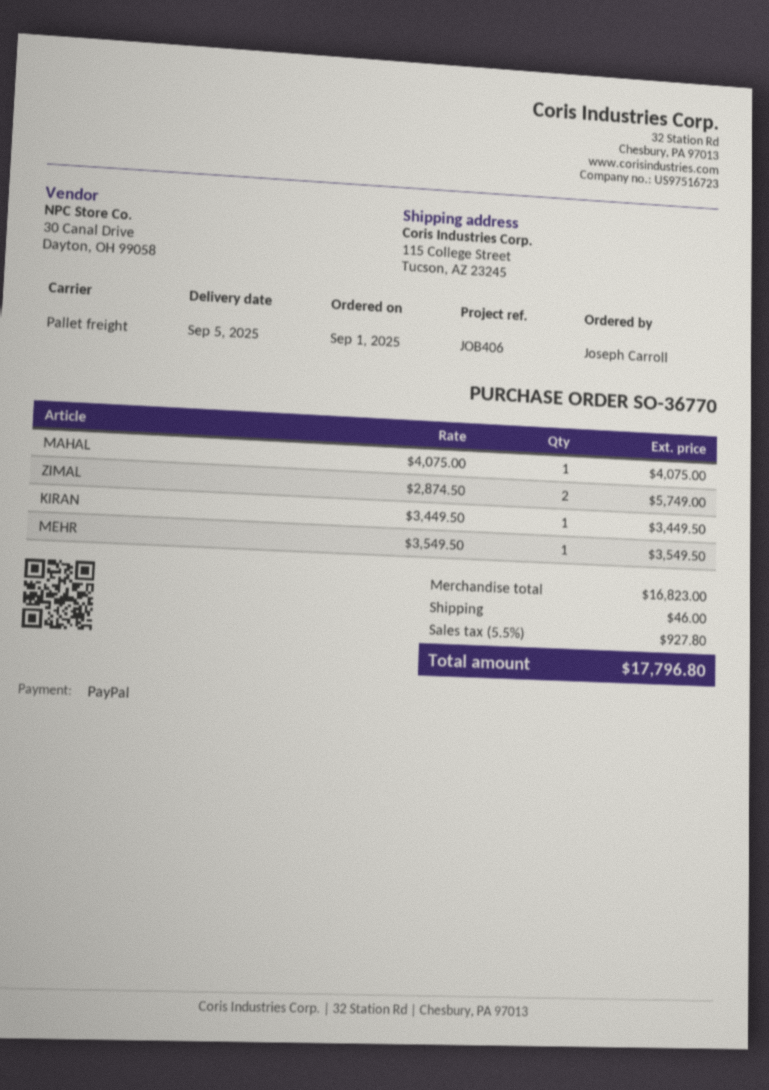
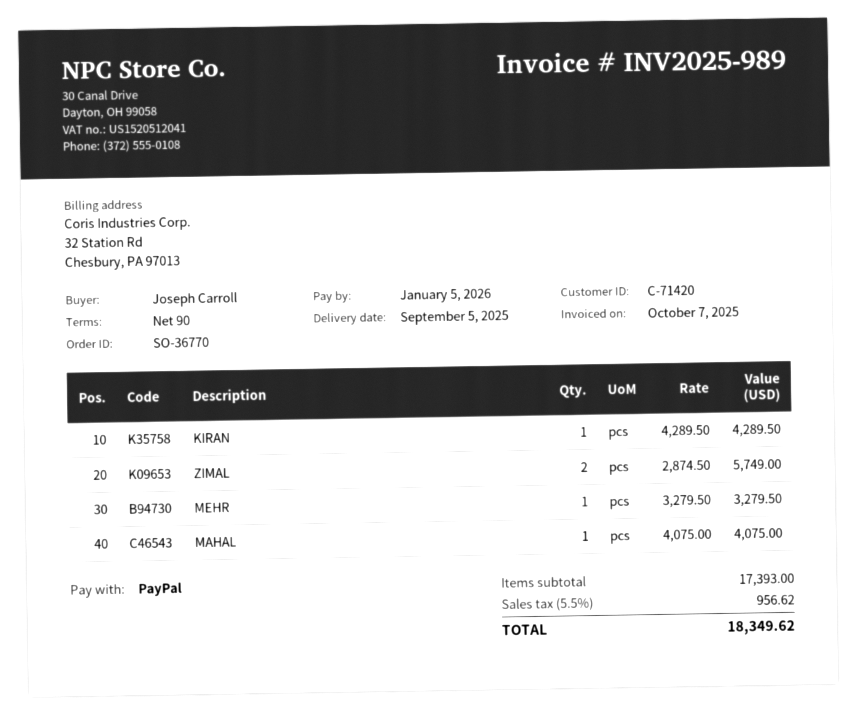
KIRAN: 1 x 3449.50 = 3449.50 -> 1 x 4289.50 = 4289.50
MEHR: 1 x 3549.50 = 3549.50 -> 1 x 3279.50 = 3279.50
subtotal: 16823.00 -> 17393.00
shipping: 46.00 -> none
tax: 5.5% = 927.80 -> 5.5% = 956.62
total: 17796.80 -> 18349.62

